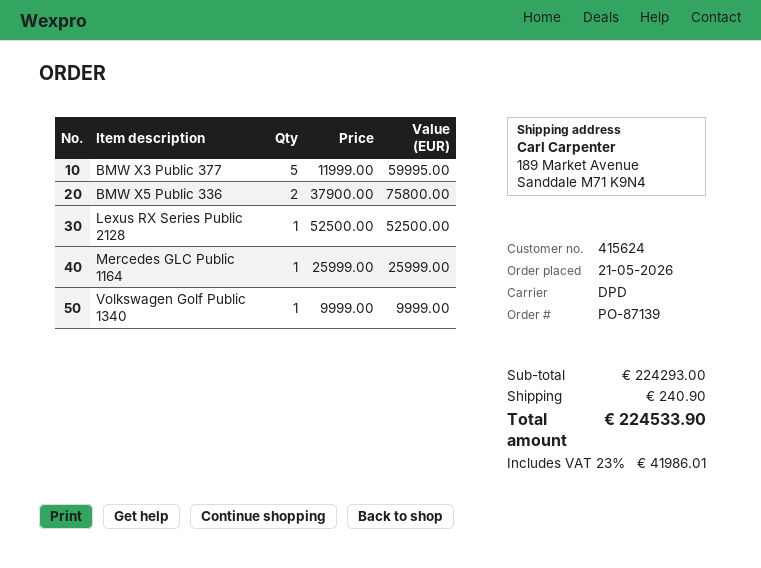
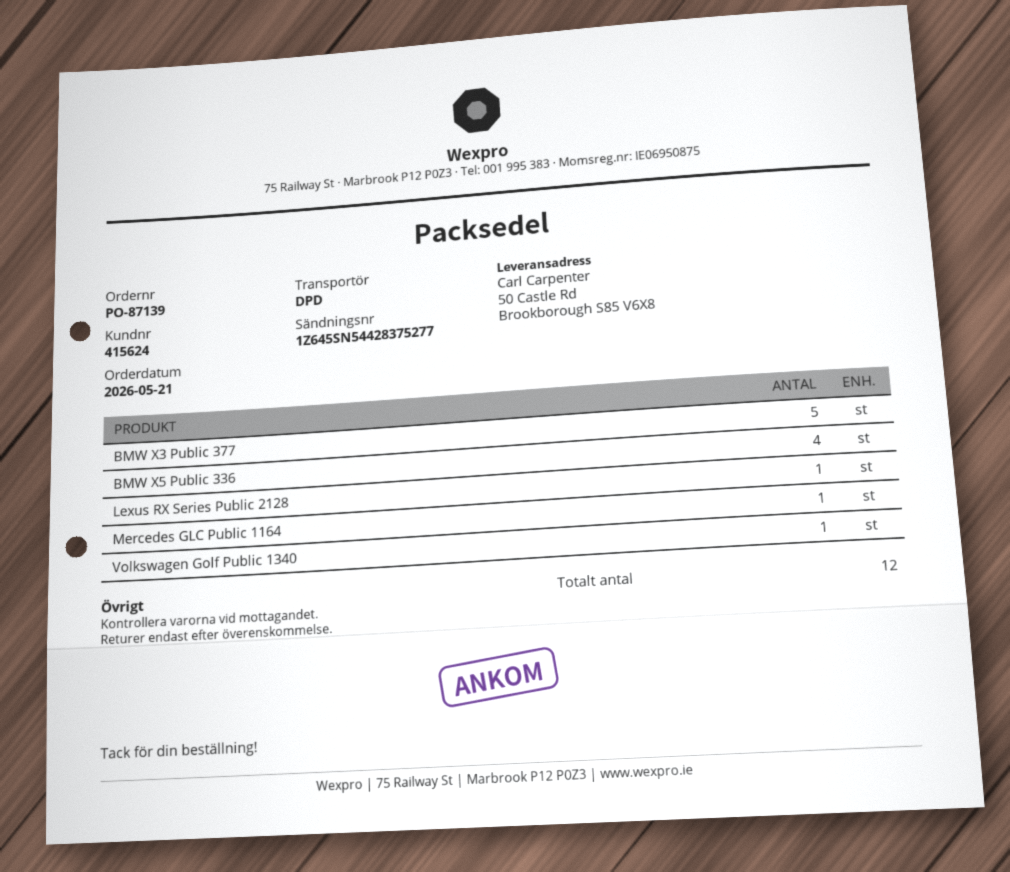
ship to: 189 Market Avenue, Sanddale M71 K9N4 -> 50 Castle Rd, Brookborough S85 V6X8
BMW X5 Public 336: 2 -> 4

